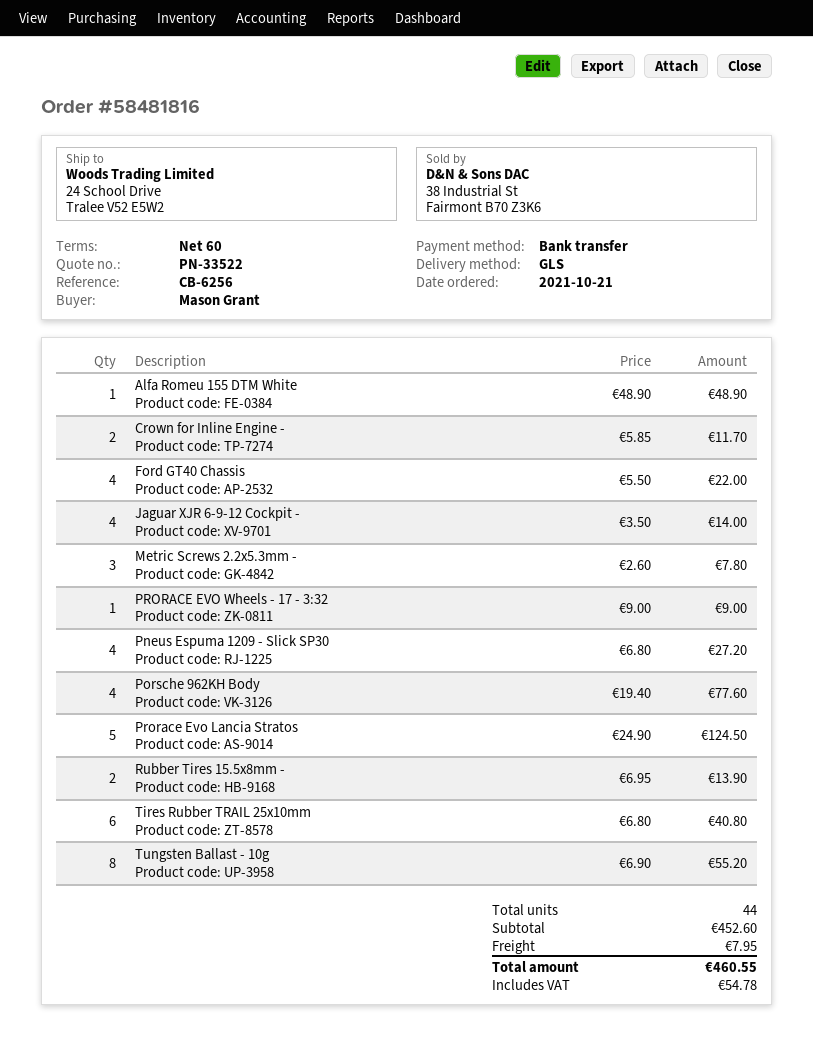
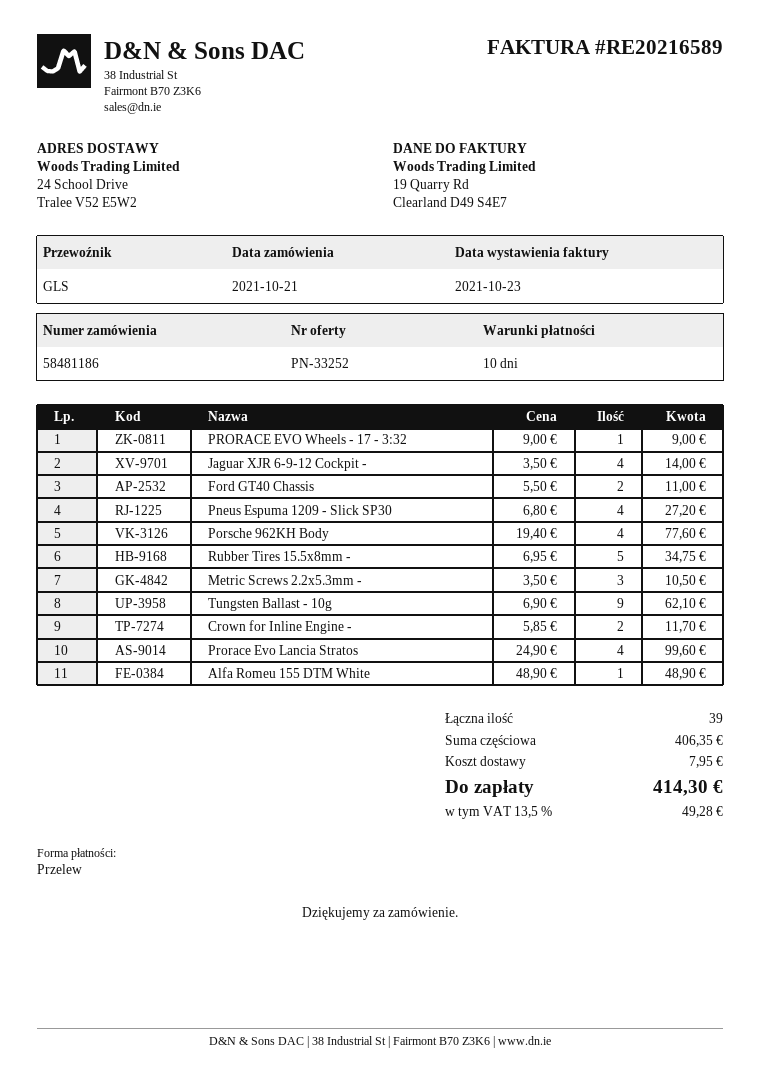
quote number: PN-33522 -> PN-33252
order number: 58481816 -> 58481186
payment terms: 60 days -> 10 days
Ford GT40 Chassis: 4 x 5.50 = 22.00 -> 2 x 5.50 = 11.00
Metric Screws 2.2x5.3mm -: 3 x 2.60 = 7.80 -> 3 x 3.50 = 10.50
Prorace Evo Lancia Stratos: 5 x 24.90 = 124.50 -> 4 x 24.90 = 99.60
Rubber Tires 15.5x8mm -: 2 x 6.95 = 13.90 -> 5 x 6.95 = 34.75
Tires Rubber TRAIL 25x10mm: 6 x 6.80 = 40.80 -> none
Tungsten Ballast - 10g: 8 x 6.90 = 55.20 -> 9 x 6.90 = 62.10
total quantity: 44 -> 39
subtotal: 452.60 -> 406.35
tax: 54.78 -> 49.28
total: 460.55 -> 414.30

